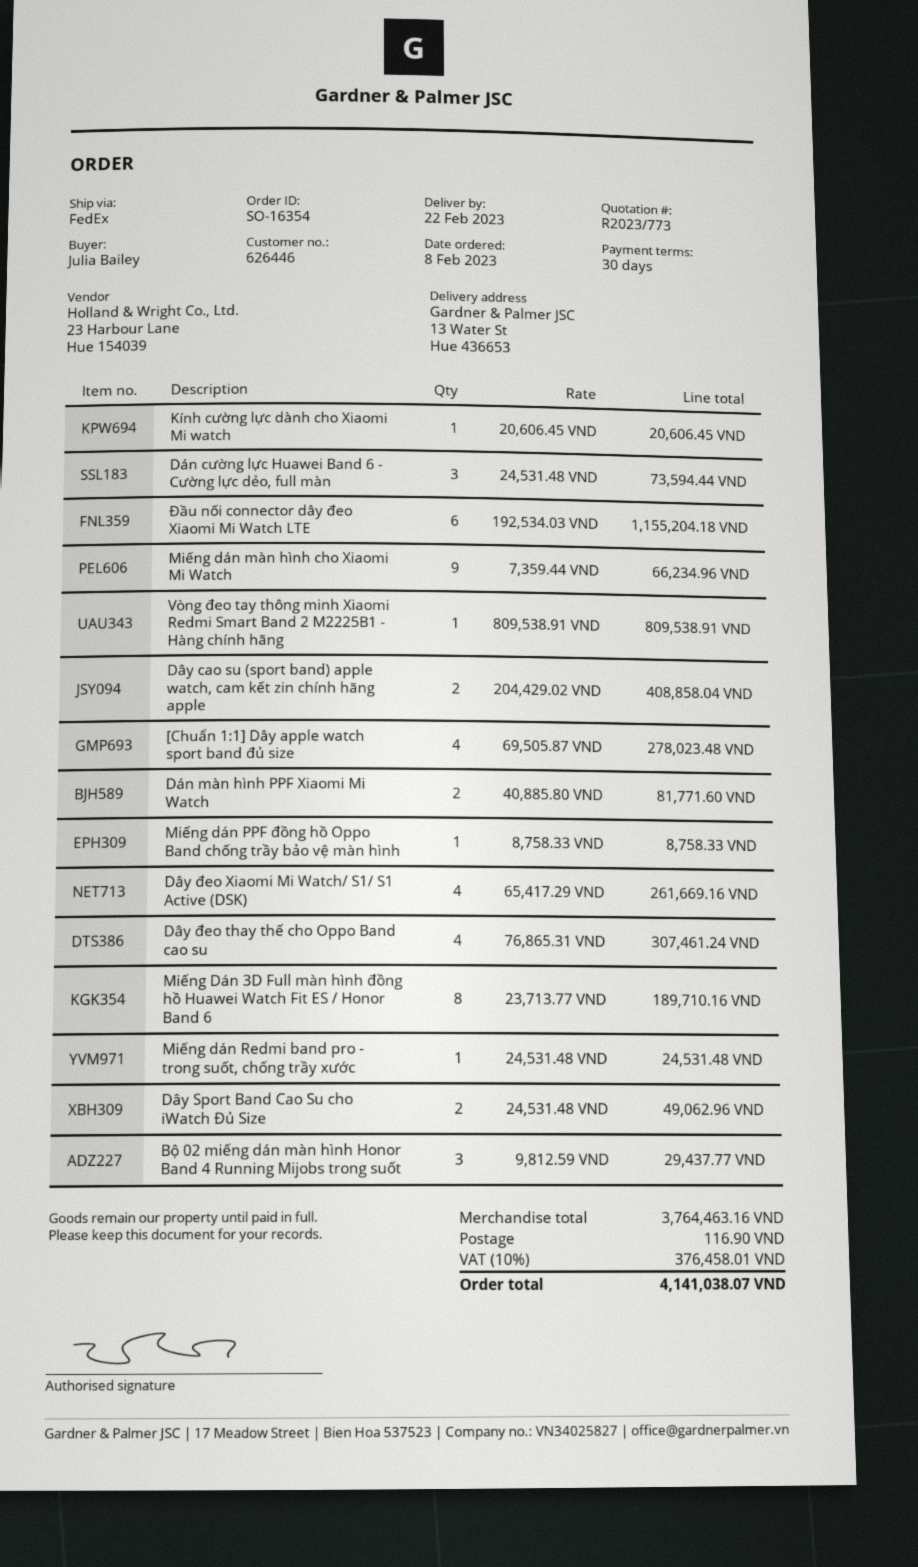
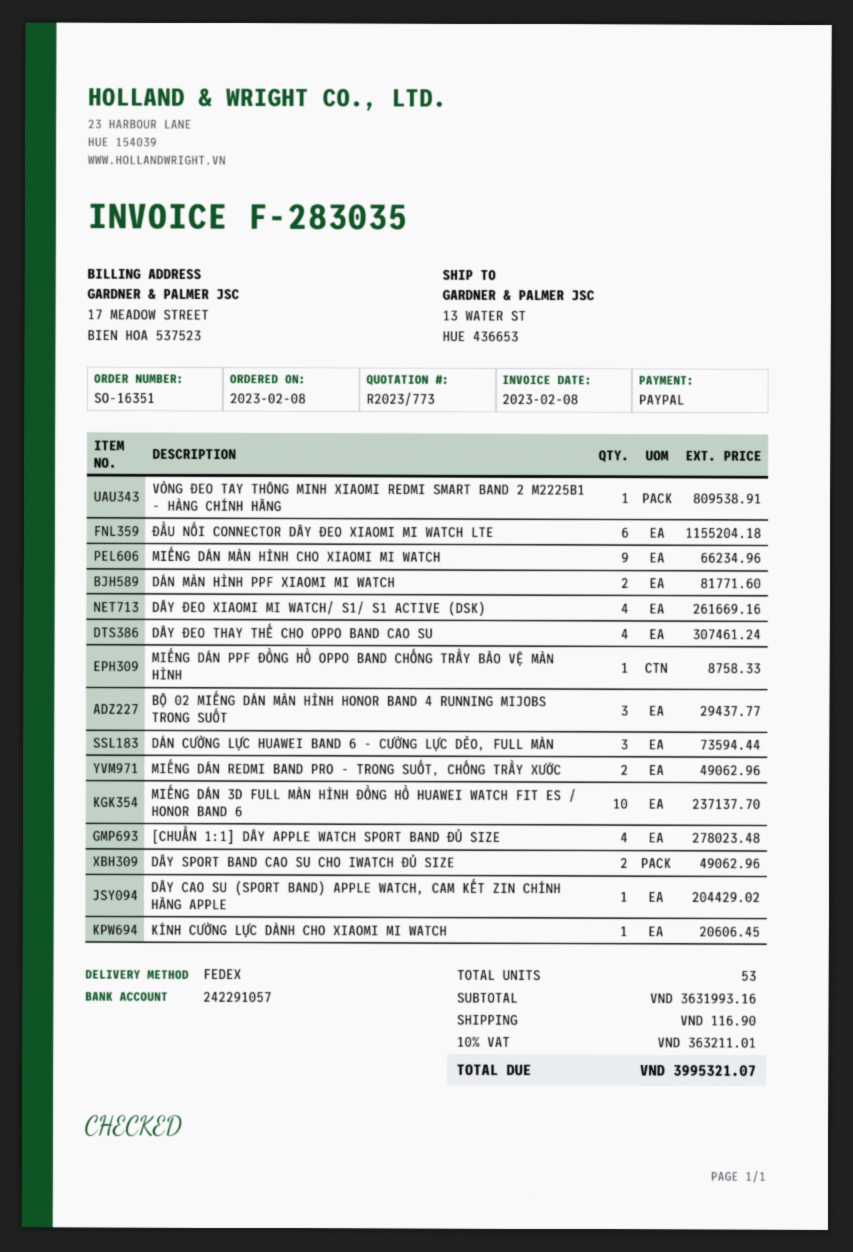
order number: SO-16354 -> SO-16351
Dây cao su (sport band) apple watch, cam kết zin chính hãng apple: 2 for 408858.04 -> 1 for 204429.02
Miếng Dán 3D Full màn hình đồng hồ Huawei Watch Fit ES / Honor Band 6: 8 for 189710.16 -> 10 for 237137.70
Miếng dán Redmi band pro - trong suốt, chống trầy xước: 1 for 24531.48 -> 2 for 49062.96
subtotal: 3764463.16 -> 3631993.16
tax: 10% = 376458.01 -> 10% = 363211.01
total: 4141038.07 -> 3995321.07

